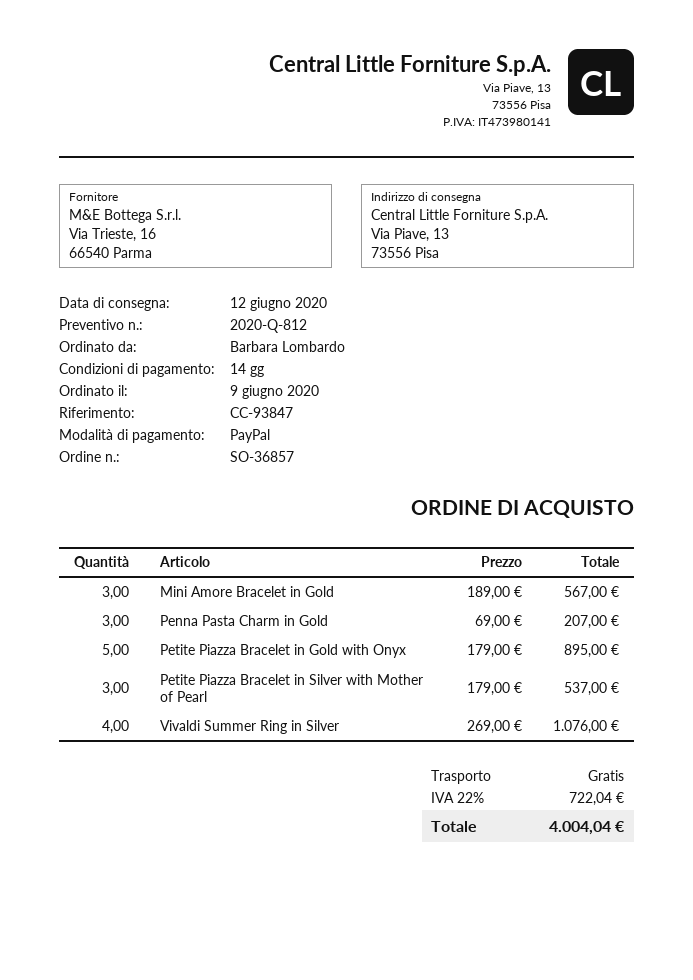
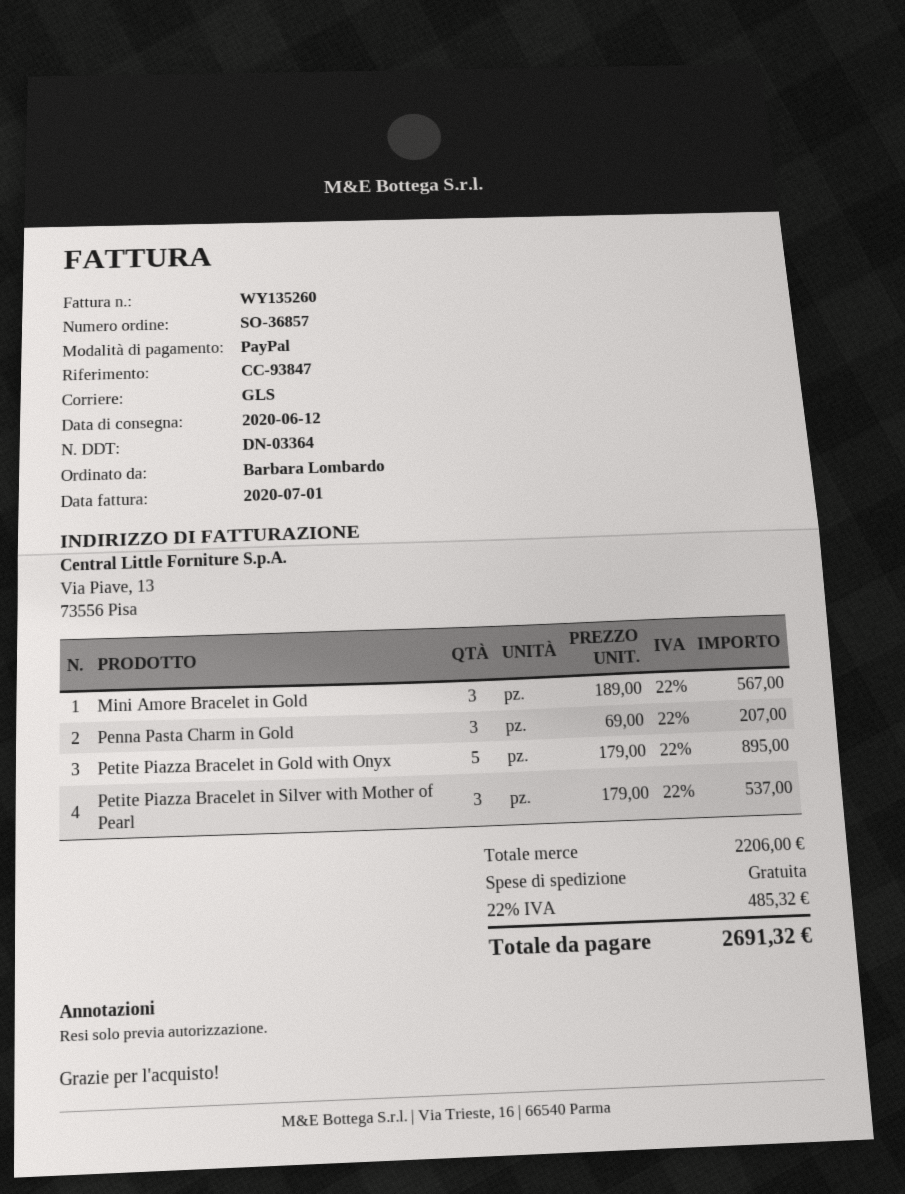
Vivaldi Summer Ring in Silver: 4 x 269.00 = 1076.00 -> none
tax: 22% = 722.04 -> 22% = 485.32
total: 4004.04 -> 2691.32

